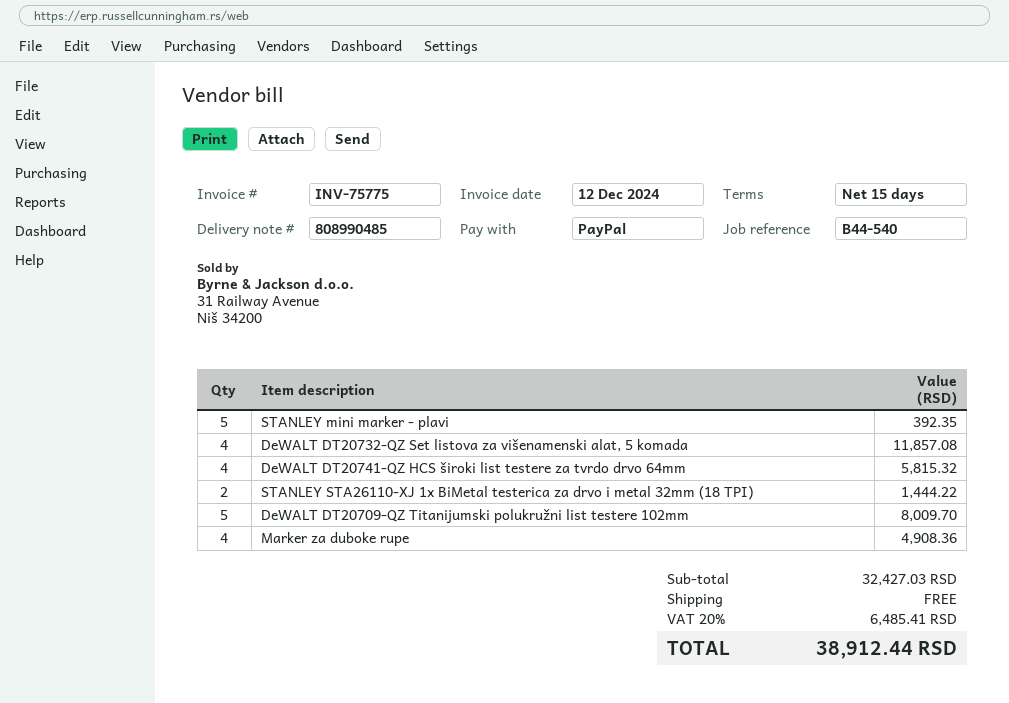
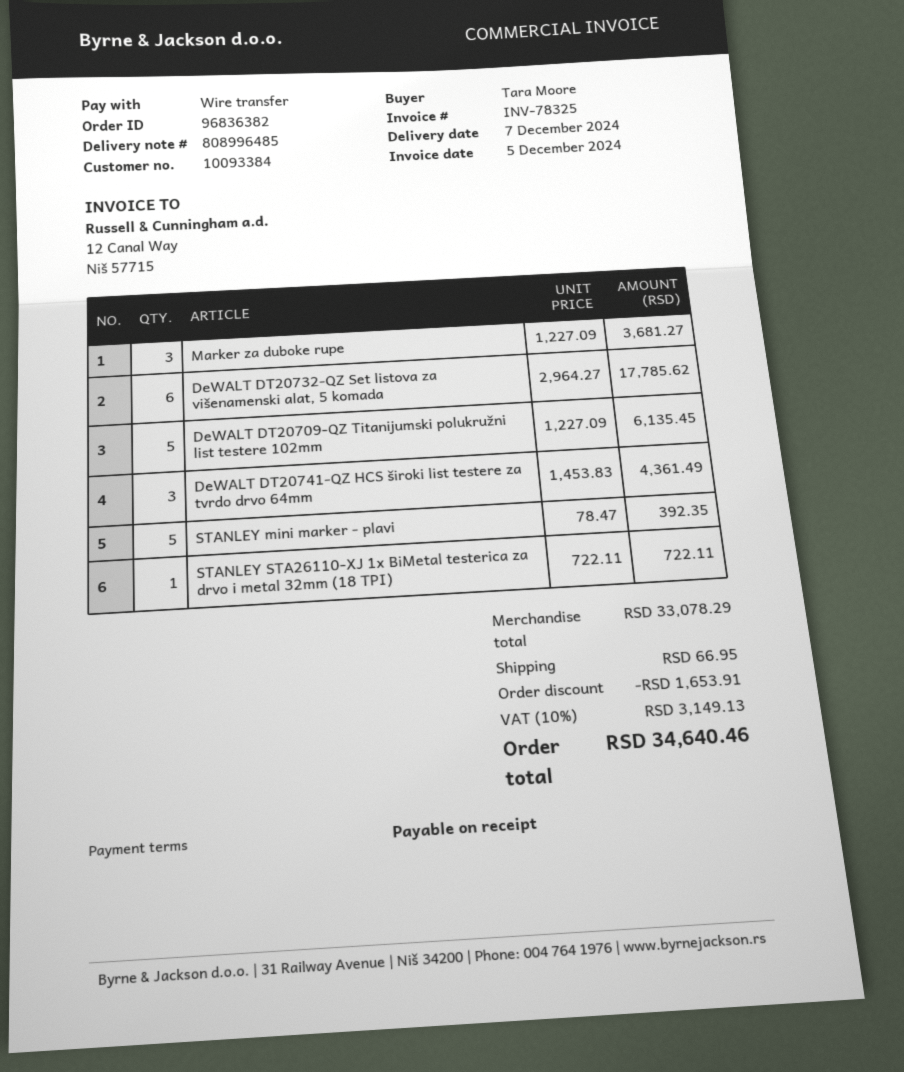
delivery note number: 808990485 -> 808996485
invoice number: INV-75775 -> INV-78325
invoice date: 2024-12-12 -> 2024-12-05
payment terms: 15 days -> on receipt
payment method: PayPal -> bank transfer
DeWALT DT20732-QZ Set listova za višenamenski alat, 5 komada: 4 for 11857.08 -> 6 for 17785.62
DeWALT DT20741-QZ HCS široki list testere za tvrdo drvo 64mm: 4 for 5815.32 -> 3 for 4361.49
STANLEY STA26110-XJ 1x BiMetal testerica za drvo i metal 32mm (18 TPI): 2 for 1444.22 -> 1 for 722.11
DeWALT DT20709-QZ Titanijumski polukružni list testere 102mm: 5 for 8009.70 -> 5 for 6135.45
Marker za duboke rupe: 4 for 4908.36 -> 3 for 3681.27
subtotal: 32427.03 -> 33078.29
discount: none -> 1653.91
shipping: 0.00 -> 66.95
tax: 20% = 6485.41 -> 10% = 3149.13
total: 38912.44 -> 34640.46

